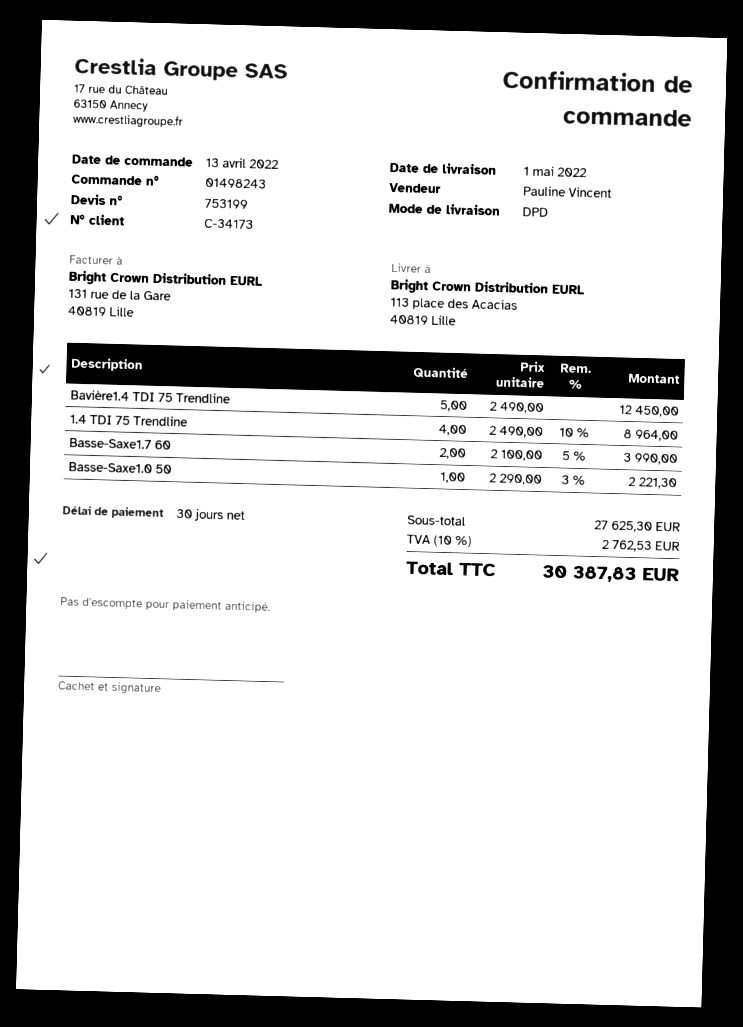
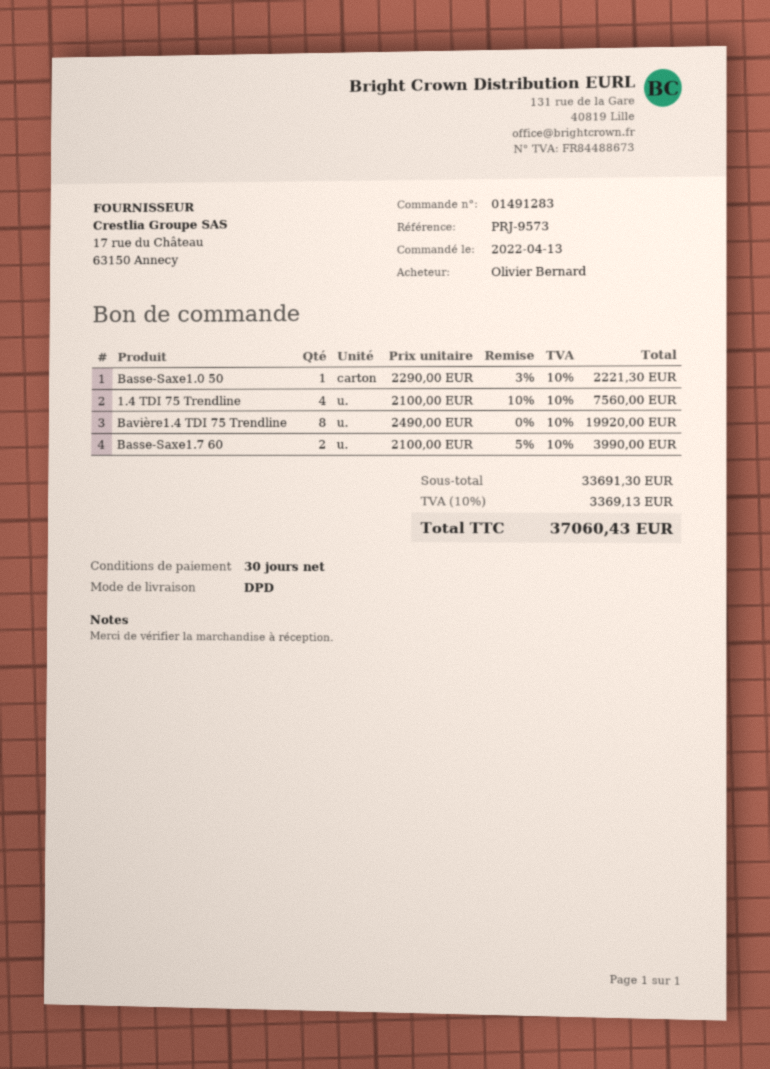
order number: 01498243 -> 01491283
Bavière1.4 TDI 75 Trendline: 5 x 2490.00 = 12450.00 -> 8 x 2490.00 = 19920.00
1.4 TDI 75 Trendline: 4 x 2490.00 - 10% = 8964.00 -> 4 x 2100.00 - 10% = 7560.00
subtotal: 27625.30 -> 33691.30
tax: 10% = 2762.53 -> 10% = 3369.13
total: 30387.83 -> 37060.43

